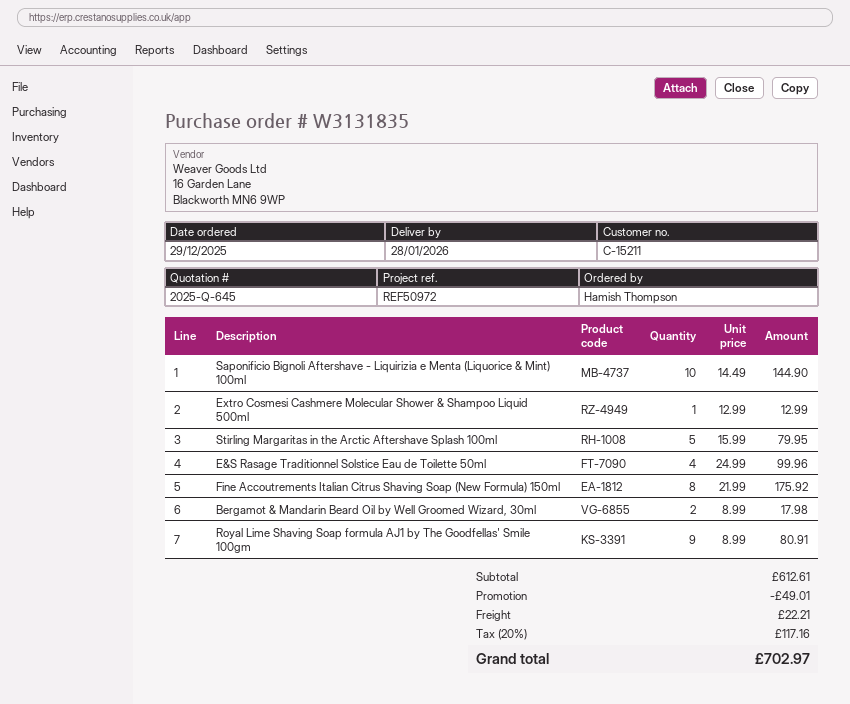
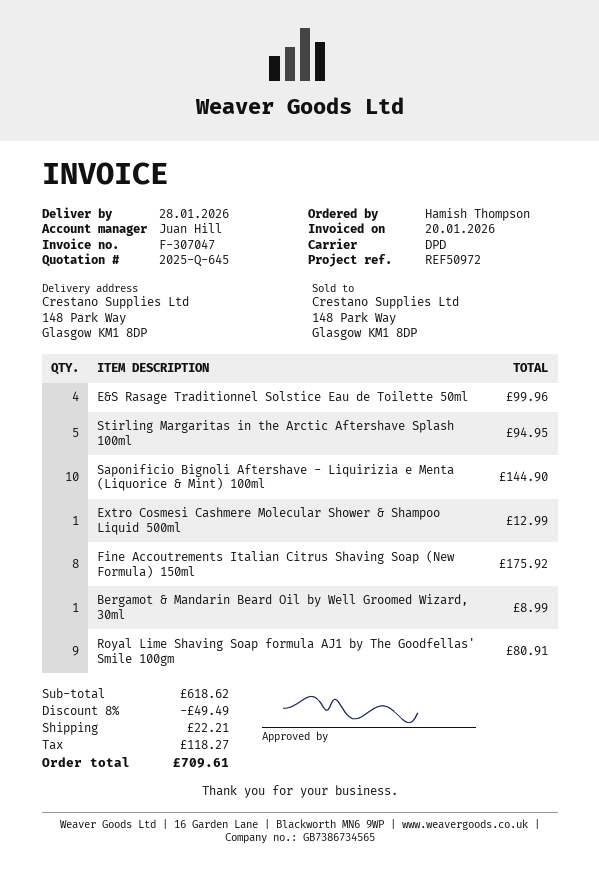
Stirling Margaritas in the Arctic Aftershave Splash 100ml: 5 for 79.95 -> 5 for 94.95
Bergamot & Mandarin Beard Oil by Well Groomed Wizard, 30ml: 2 for 17.98 -> 1 for 8.99
subtotal: 612.61 -> 618.62
discount: 49.01 -> 49.49
tax: 117.16 -> 118.27
total: 702.97 -> 709.61

